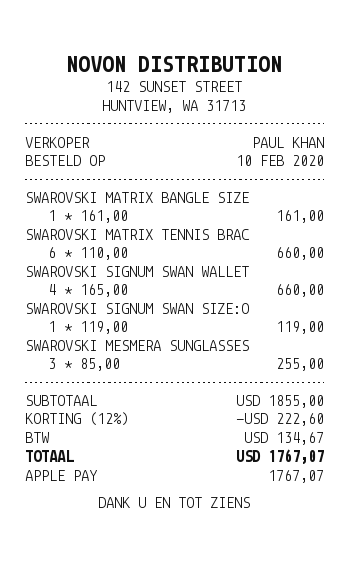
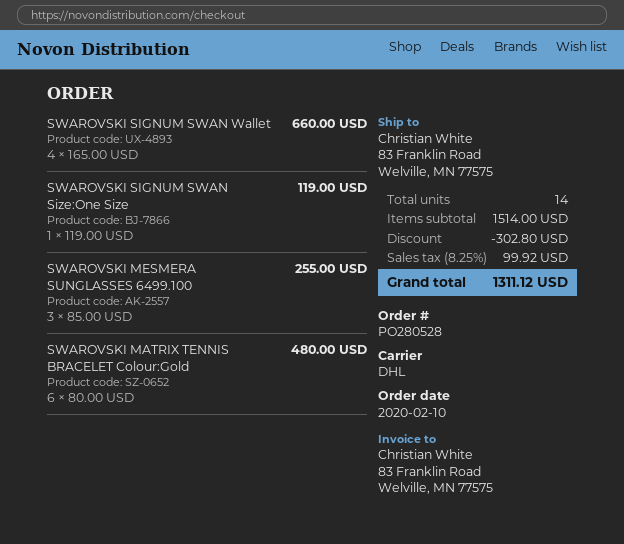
SWAROVSKI MATRIX BANGLE SIZE: 1 x 161.00 = 161.00 -> none
SWAROVSKI MATRIX TENNIS BRAC: 6 x 110.00 = 660.00 -> 6 x 80.00 = 480.00
subtotal: 1855.00 -> 1514.00
discount: 222.60 -> 302.80
tax: 134.67 -> 99.92
total: 1767.07 -> 1311.12

